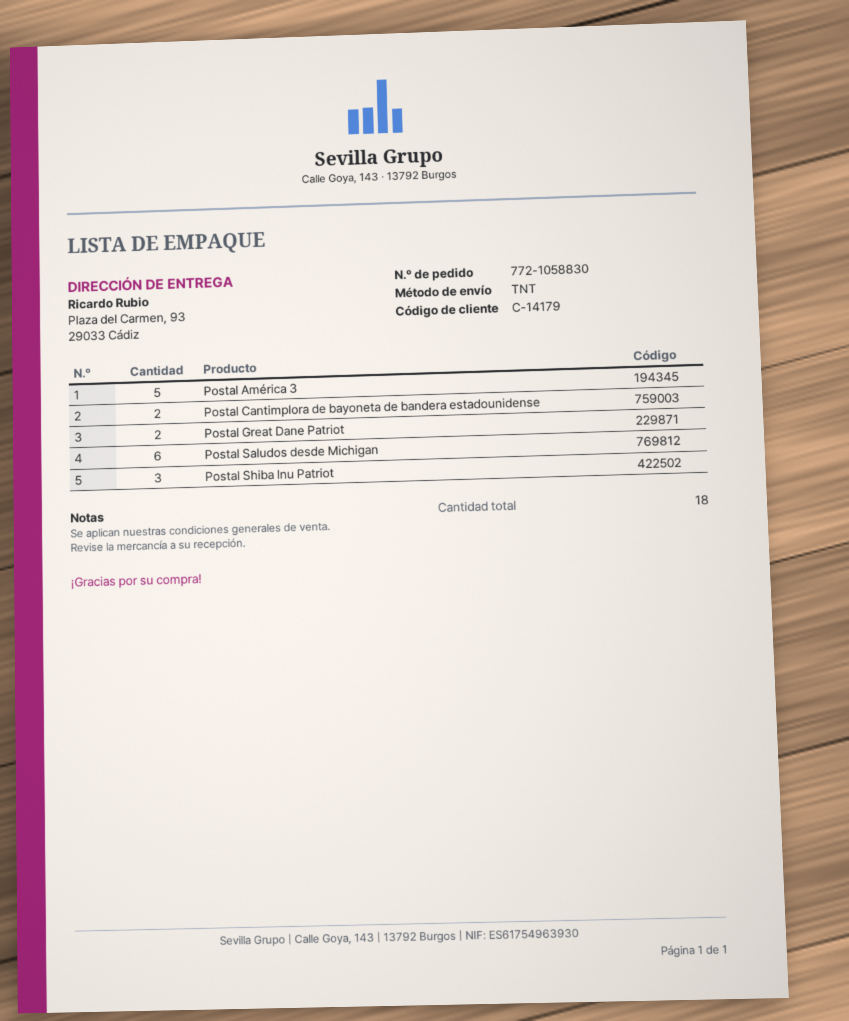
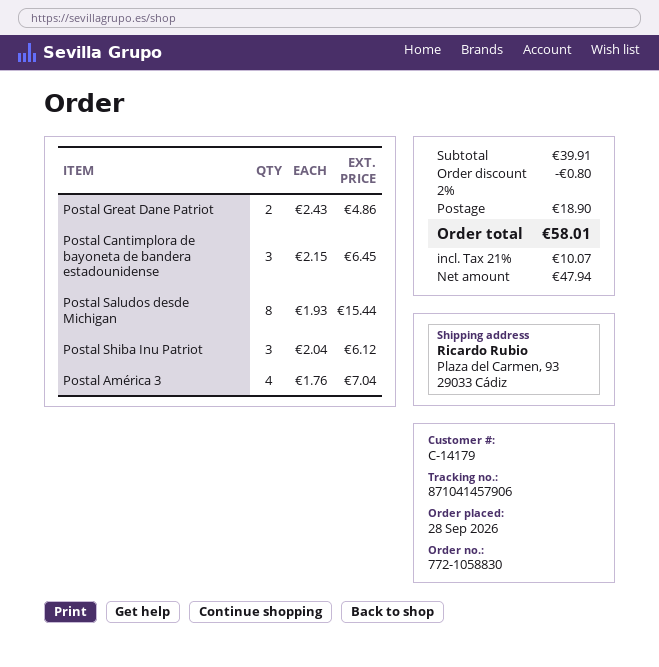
Postal América 3: 5 -> 4
Postal Cantimplora de bayoneta de bandera estadounidense: 2 -> 3
Postal Saludos desde Michigan: 6 -> 8

